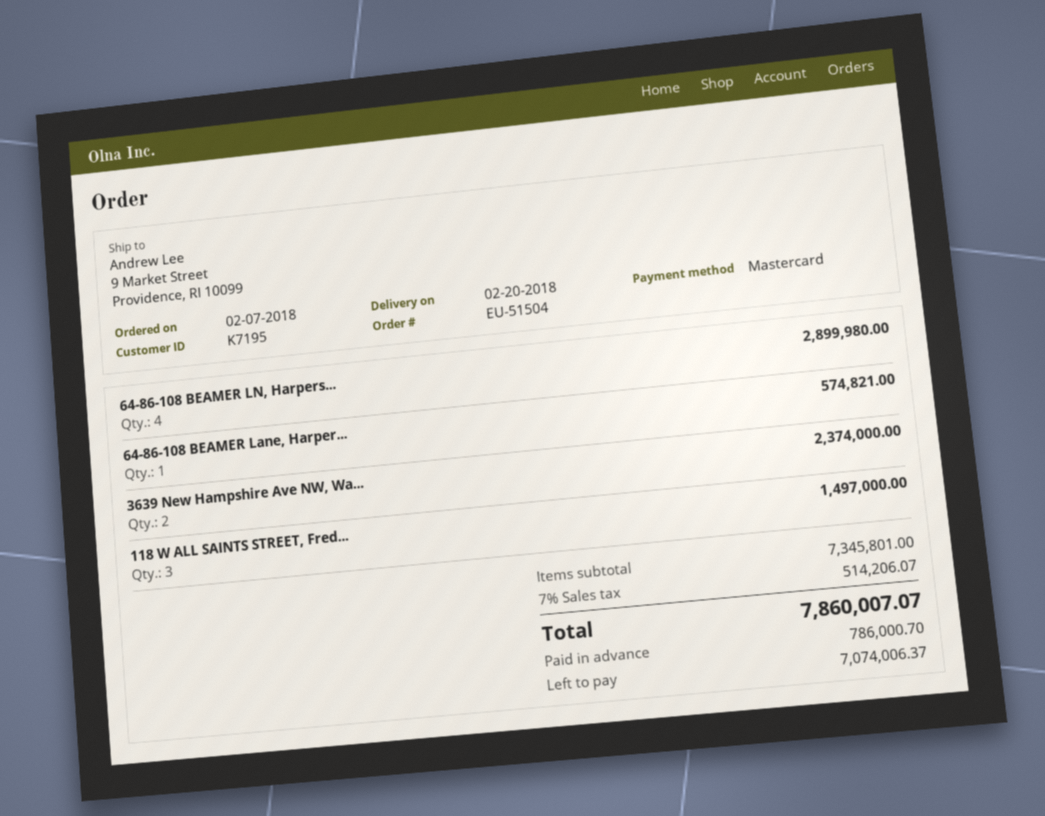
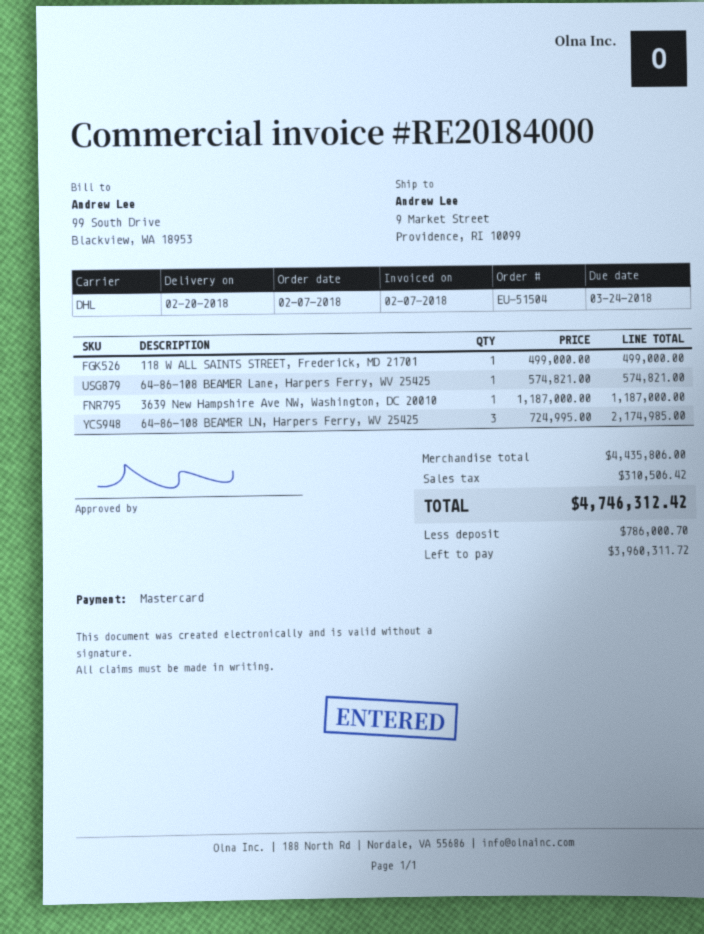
64-86-108 BEAMER LN, Harpers...: 4 for 2899980.00 -> 3 for 2174985.00
3639 New Hampshire Ave NW, Wa...: 2 for 2374000.00 -> 1 for 1187000.00
118 W ALL SAINTS STREET, Fred...: 3 for 1497000.00 -> 1 for 499000.00
subtotal: 7345801.00 -> 4435806.00
tax: 514206.07 -> 310506.42
total: 7860007.07 -> 4746312.42
balance: 7074006.37 -> 3960311.72

